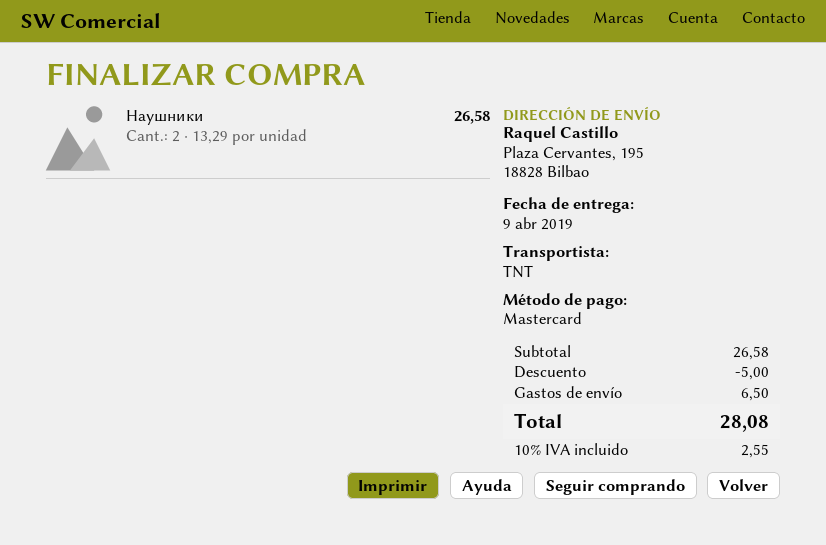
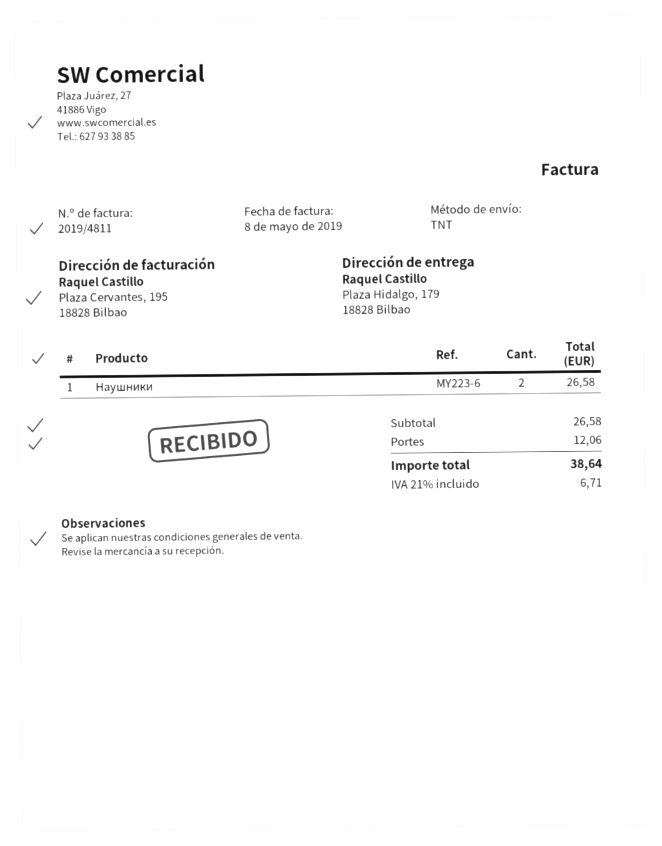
ship to: Plaza Cervantes, 195, 18828 Bilbao -> Plaza Hidalgo, 179, 18828 Bilbao
discount: 5.00 -> none
shipping: 6.50 -> 12.06
tax: 10% = 2.55 -> 21% = 6.71
total: 28.08 -> 38.64

